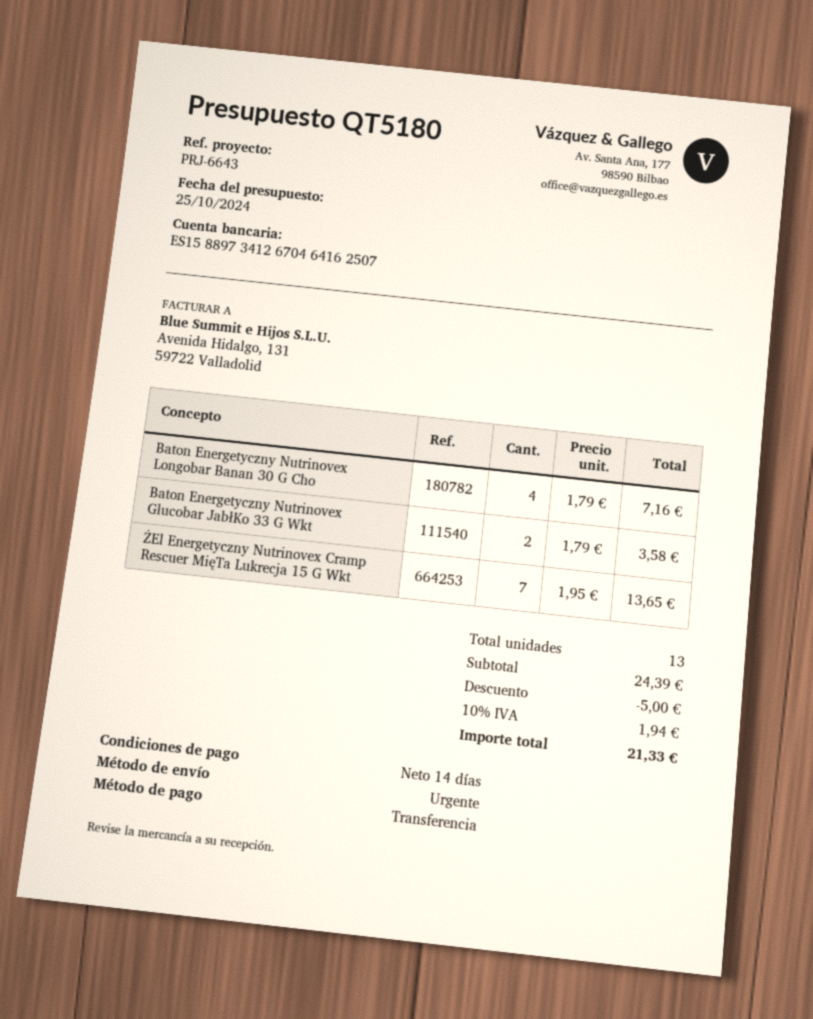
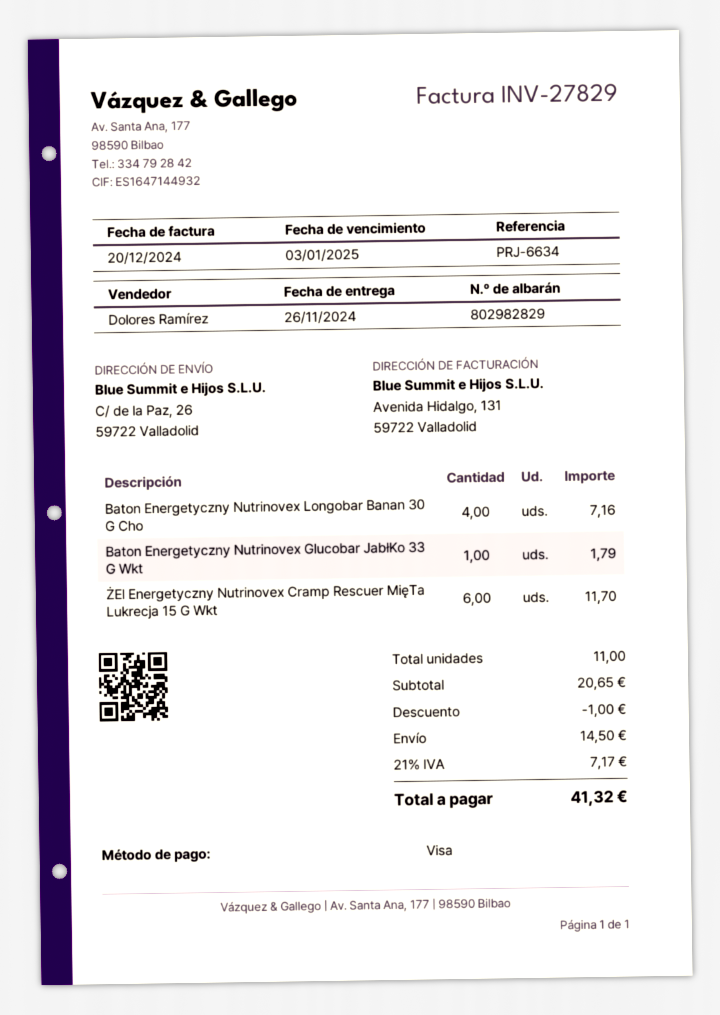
reference: PRJ-6643 -> PRJ-6634
payment method: bank transfer -> Visa
Baton Energetyczny Nutrinovex Glucobar JabłKo 33 G Wkt: 2 for 3.58 -> 1 for 1.79
ŻEl Energetyczny Nutrinovex Cramp Rescuer MięTa Lukrecja 15 G Wkt: 7 for 13.65 -> 6 for 11.70
total quantity: 13 -> 11
subtotal: 24.39 -> 20.65
discount: 5.00 -> 1.00
shipping: none -> 14.50
tax: 10% = 1.94 -> 21% = 7.17
total: 21.33 -> 41.32

